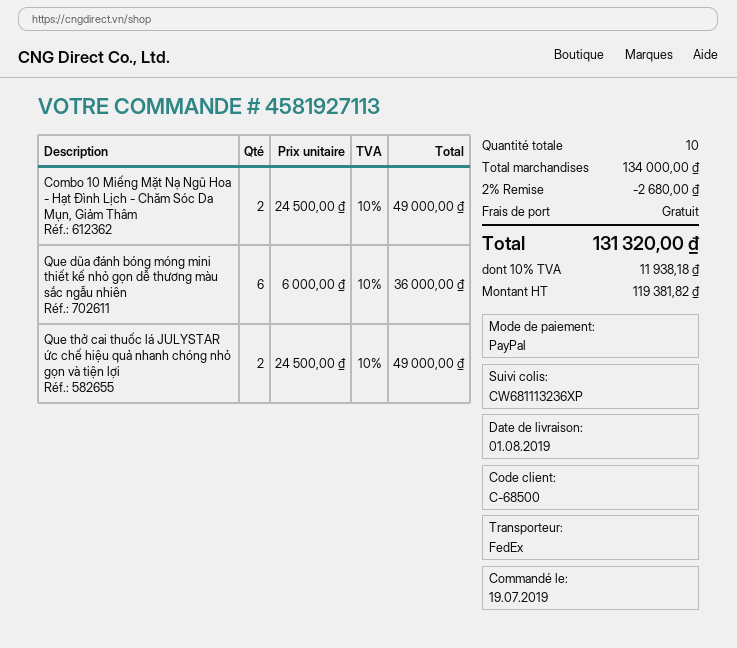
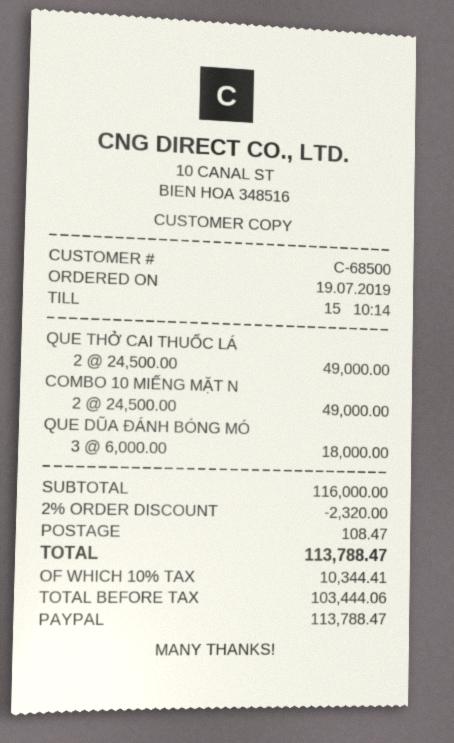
Que dũa đánh bóng móng mini thiết kế nhỏ gọn dễ thương màu sắc ngẫu nhiên: 6 x 6000.00 = 36000.00 -> 3 x 6000.00 = 18000.00
subtotal: 134000.00 -> 116000.00
discount: 2% = 2680.00 -> 2% = 2320.00
shipping: 0.00 -> 108.47
net: 119381.82 -> 103444.06
tax: 10% = 11938.18 -> 10% = 10344.41
total: 131320.00 -> 113788.47

